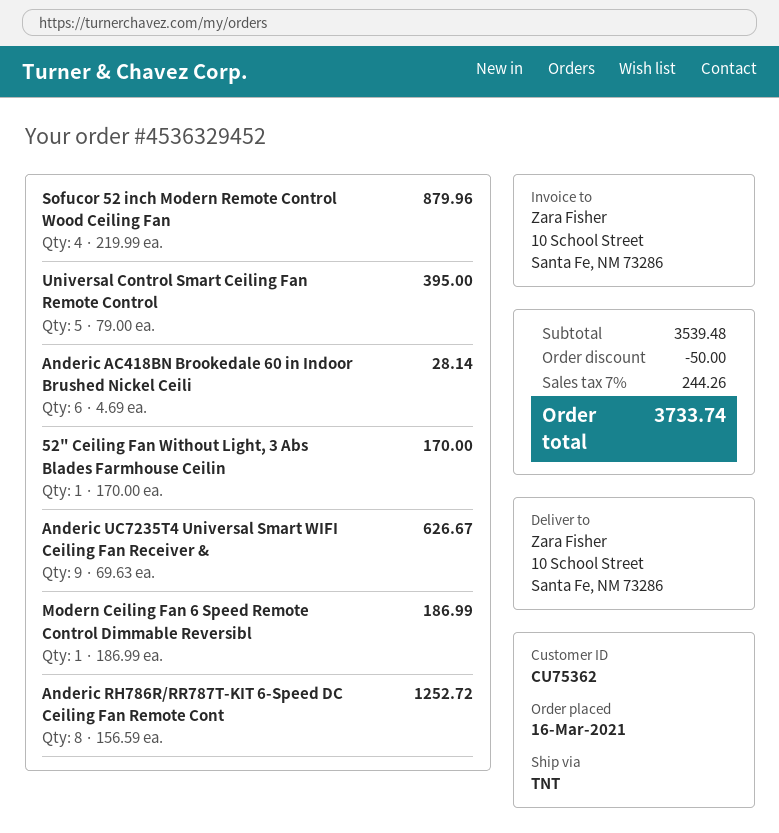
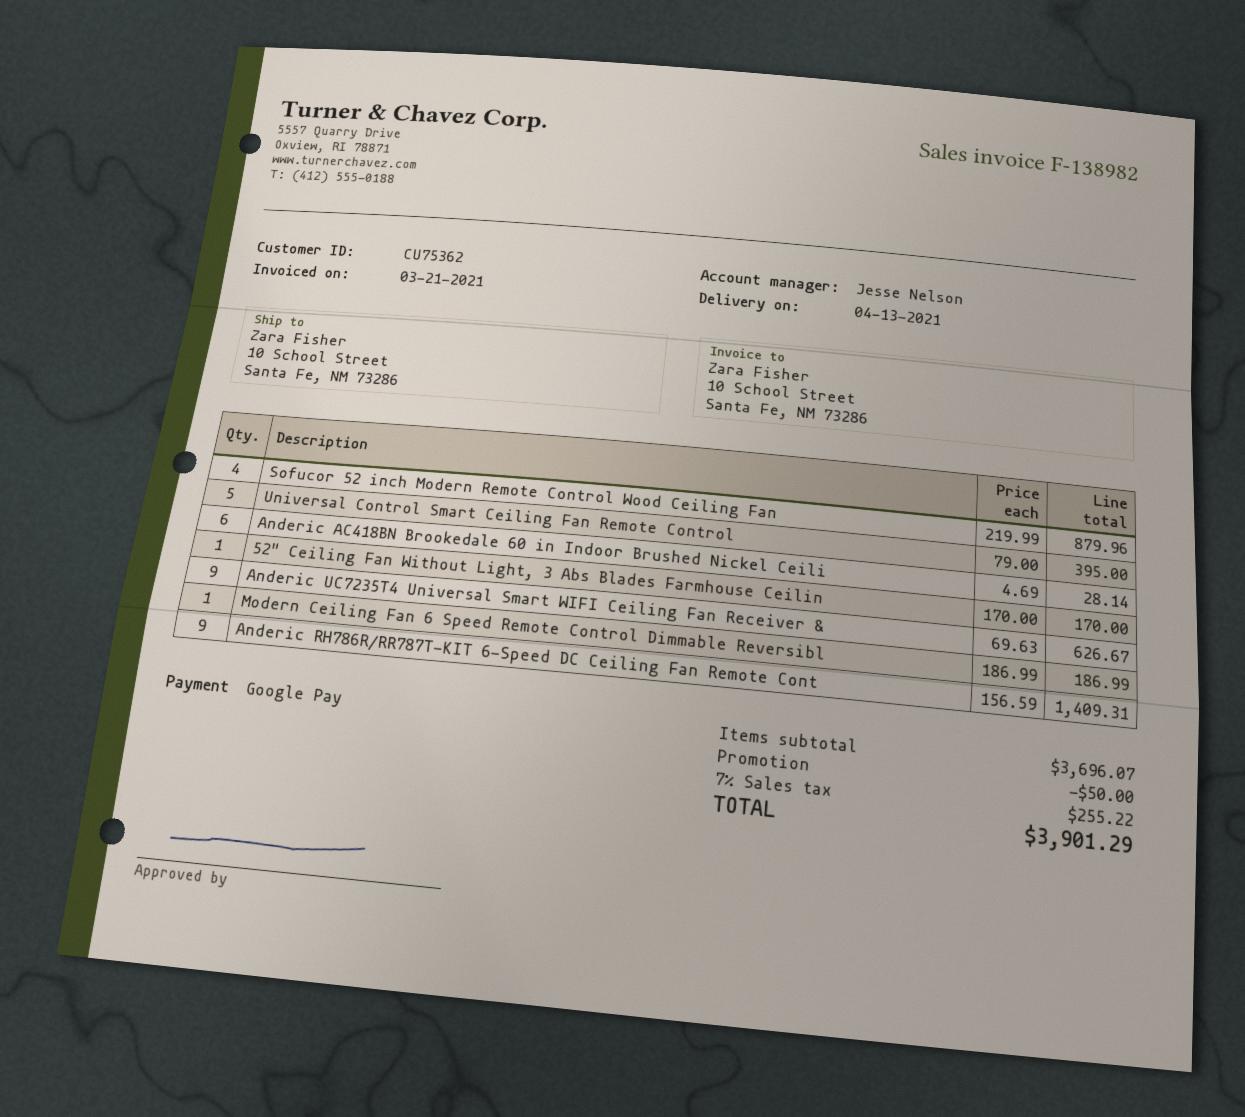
Anderic RH786R/RR787T-KIT 6-Speed DC Ceiling Fan Remote Cont: 8 x 156.59 = 1252.72 -> 9 x 156.59 = 1409.31
subtotal: 3539.48 -> 3696.07
tax: 7% = 244.26 -> 7% = 255.22
total: 3733.74 -> 3901.29

